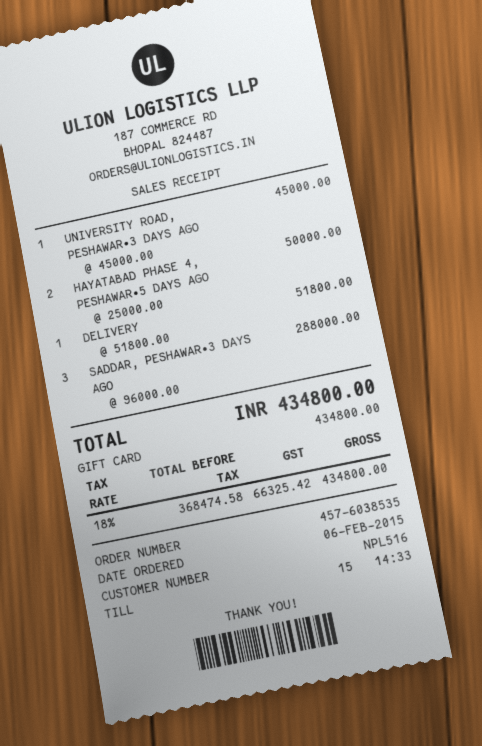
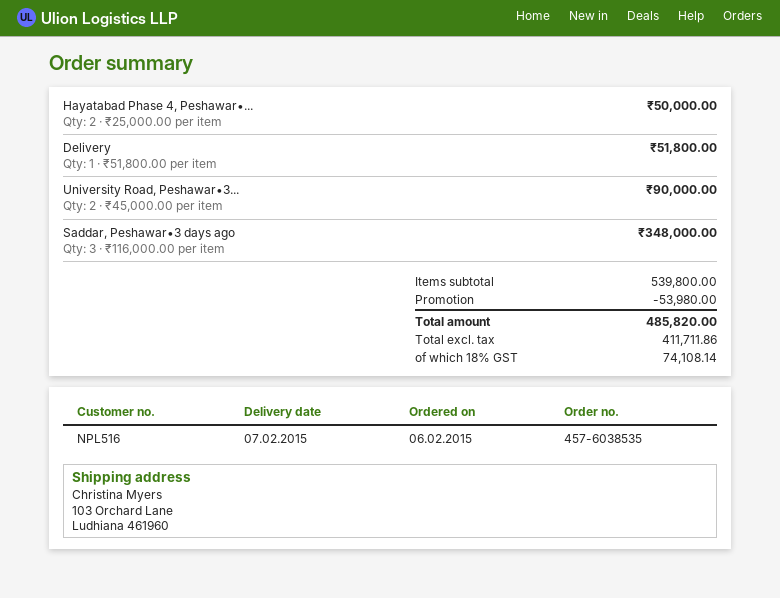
UNIVERSITY ROAD, PESHAWAR•3 DAYS AGO: 1 x 45000.00 = 45000.00 -> 2 x 45000.00 = 90000.00
SADDAR, PESHAWAR•3 DAYS AGO: 3 x 96000.00 = 288000.00 -> 3 x 116000.00 = 348000.00
discount: none -> 53980.00
net: 368474.58 -> 411711.86
tax: 18% = 66325.42 -> 18% = 74108.14
total: 434800.00 -> 485820.00

